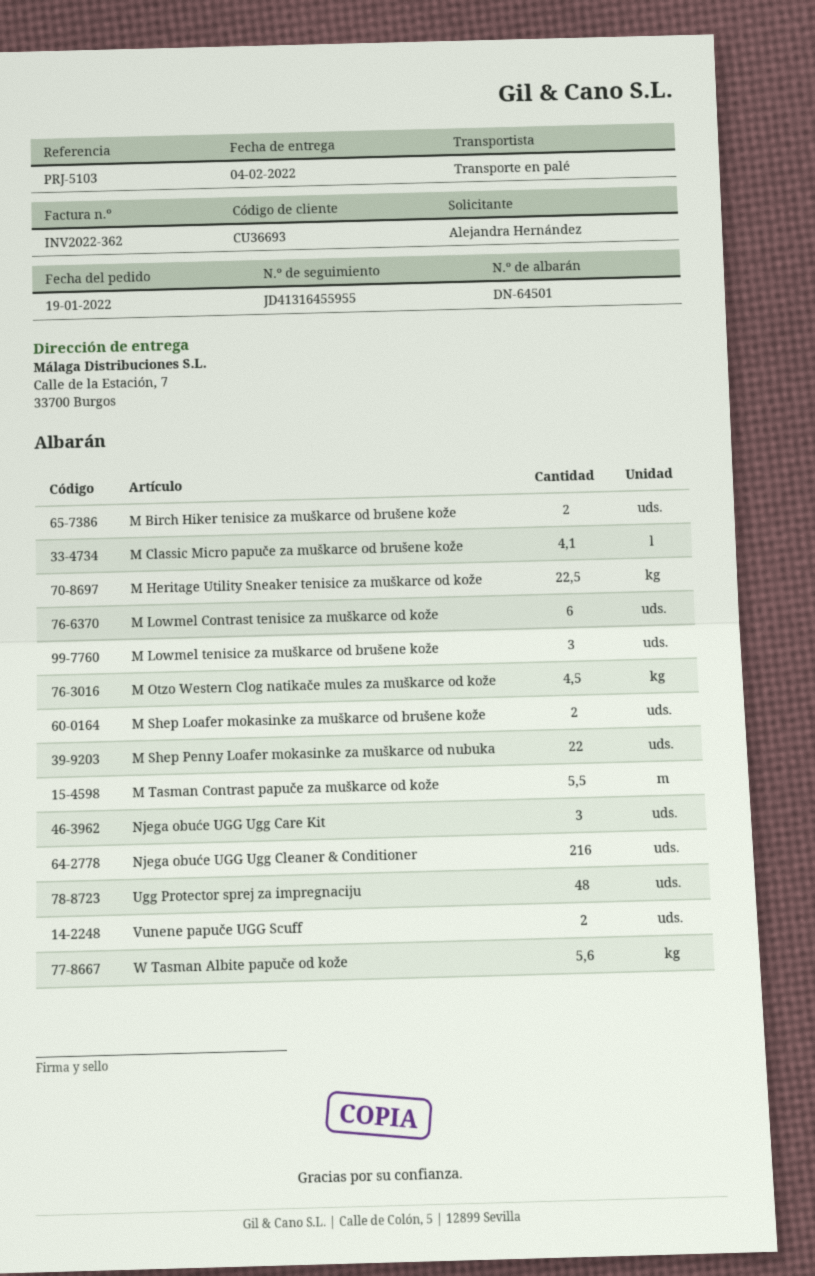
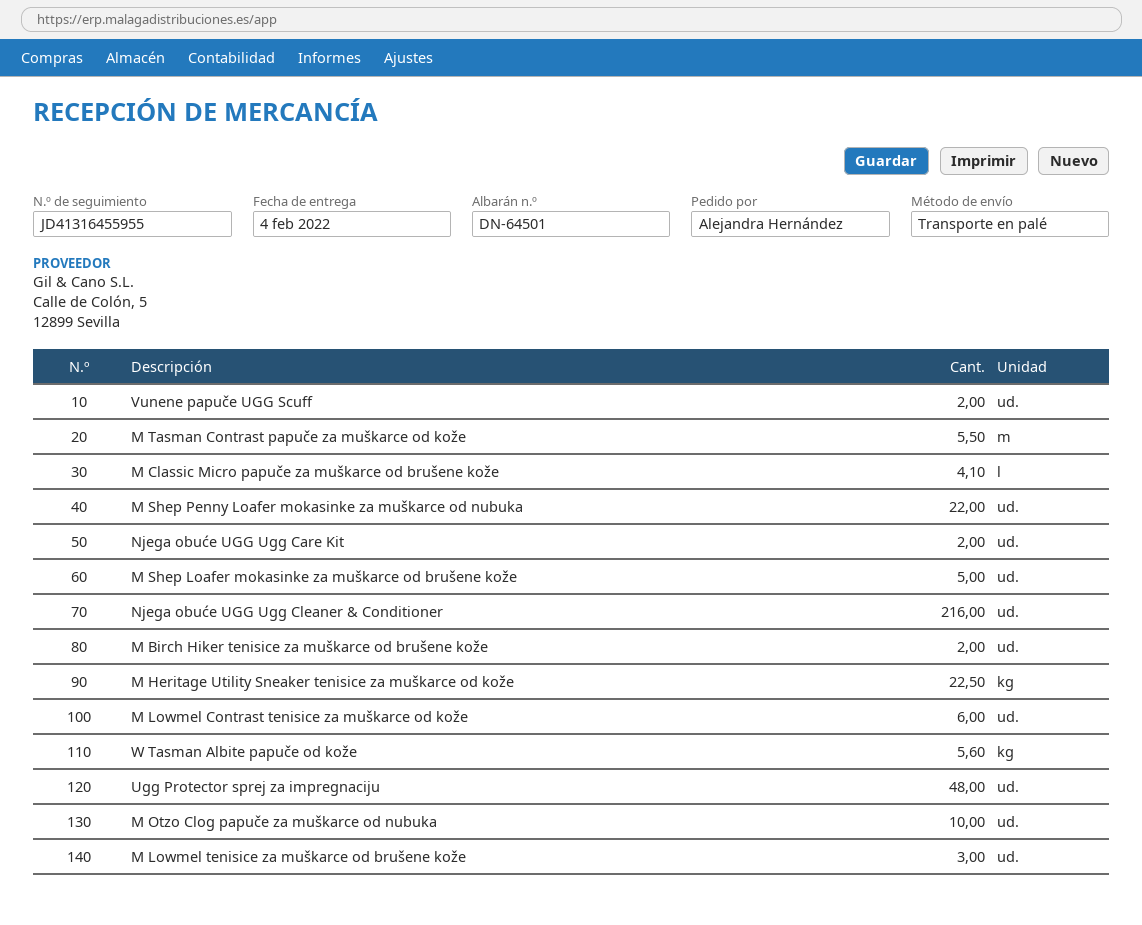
M Otzo Western Clog natikače mules za muškarce od kože: 4.5 -> none
M Shep Loafer mokasinke za muškarce od brušene kože: 2 -> 5
Njega obuće UGG Ugg Care Kit: 3 -> 2
M Otzo Clog papuče za muškarce od nubuka: none -> 10

